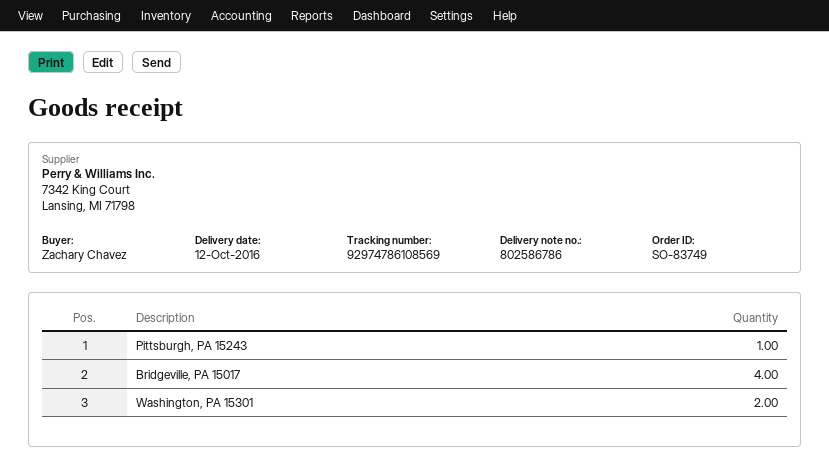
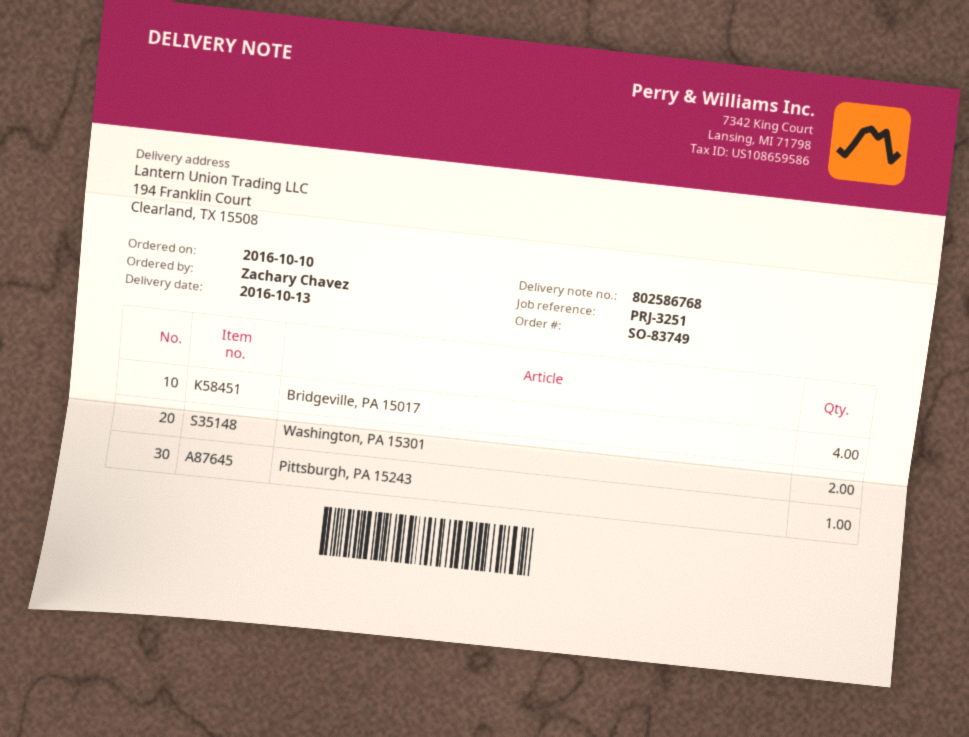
delivery note number: 802586786 -> 802586768
delivery date: 2016-10-12 -> 2016-10-13

